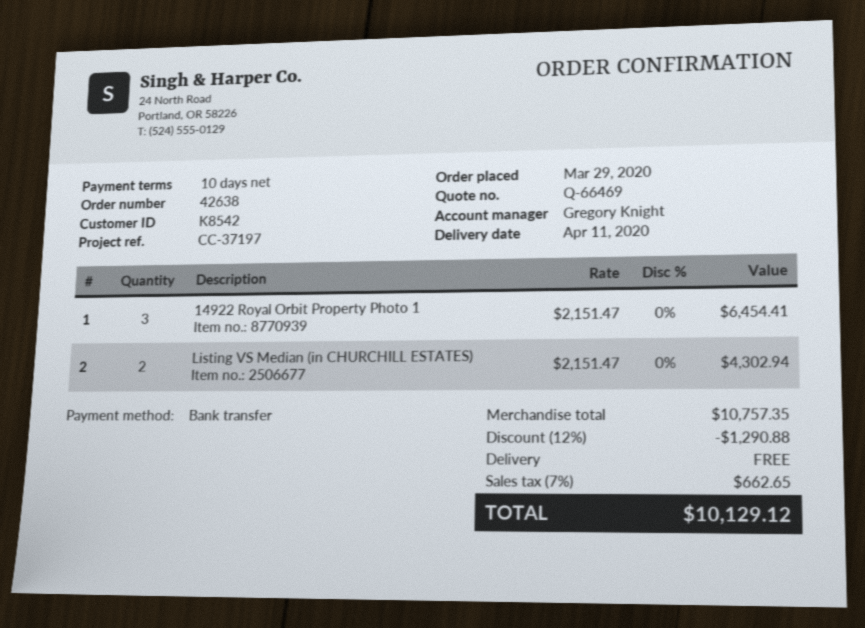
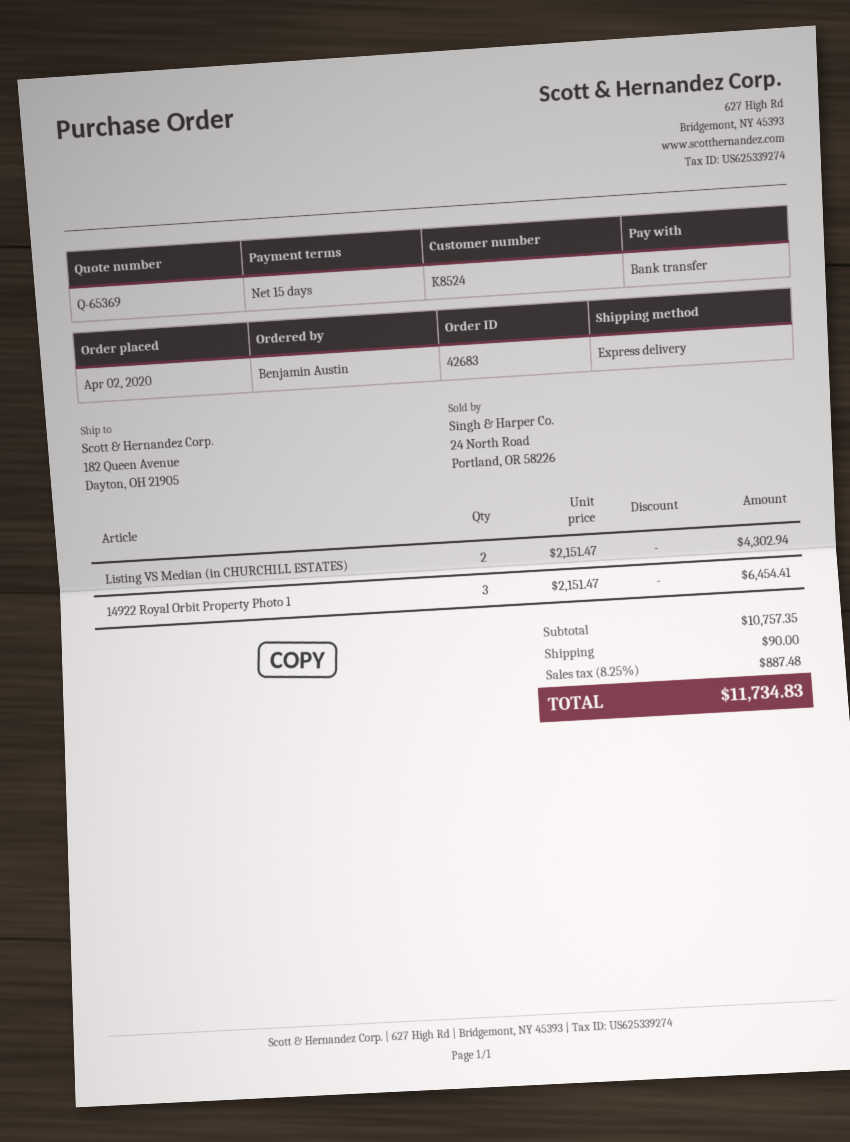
quote number: Q-66469 -> Q-65369
order number: 42638 -> 42683
order date: 2020-03-29 -> 2020-04-02
payment terms: 10 days -> 15 days
customer number: K8542 -> K8524
discount: 12% = 1290.88 -> none
shipping: 0.00 -> 90.00
tax: 7% = 662.65 -> 8.25% = 887.48
total: 10129.12 -> 11734.83

